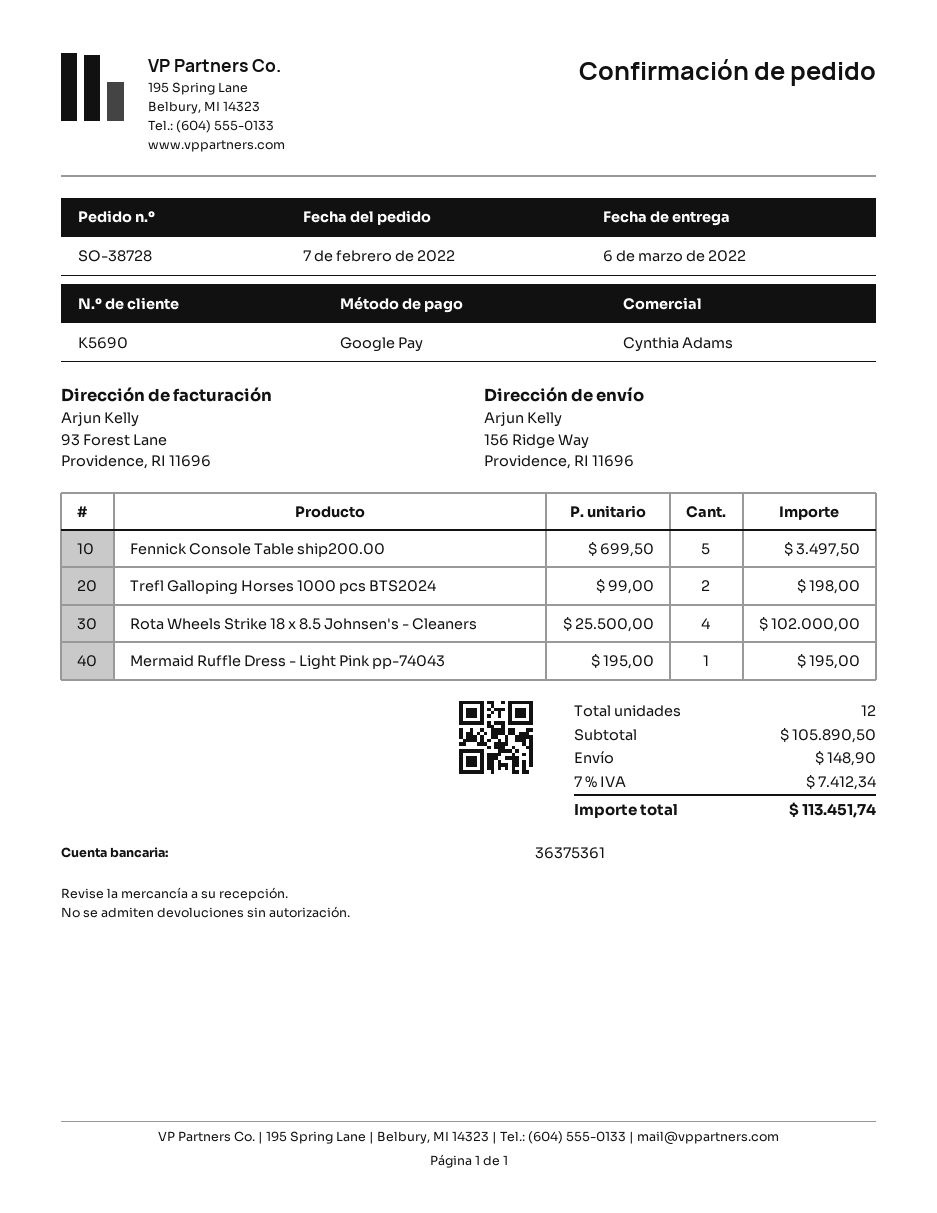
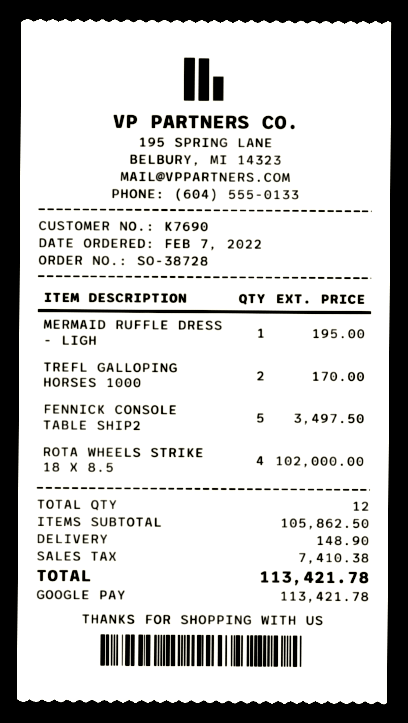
customer number: K5690 -> K7690
Trefl Galloping Horses 1000 pcs BTS2024: 2 for 198.00 -> 2 for 170.00
subtotal: 105890.50 -> 105862.50
tax: 7412.34 -> 7410.38
total: 113451.74 -> 113421.78

